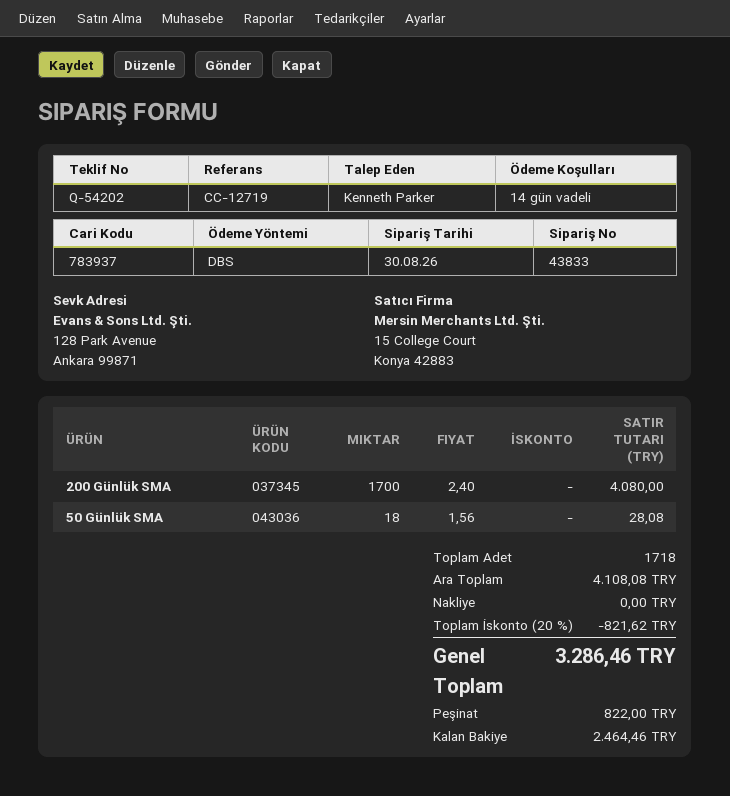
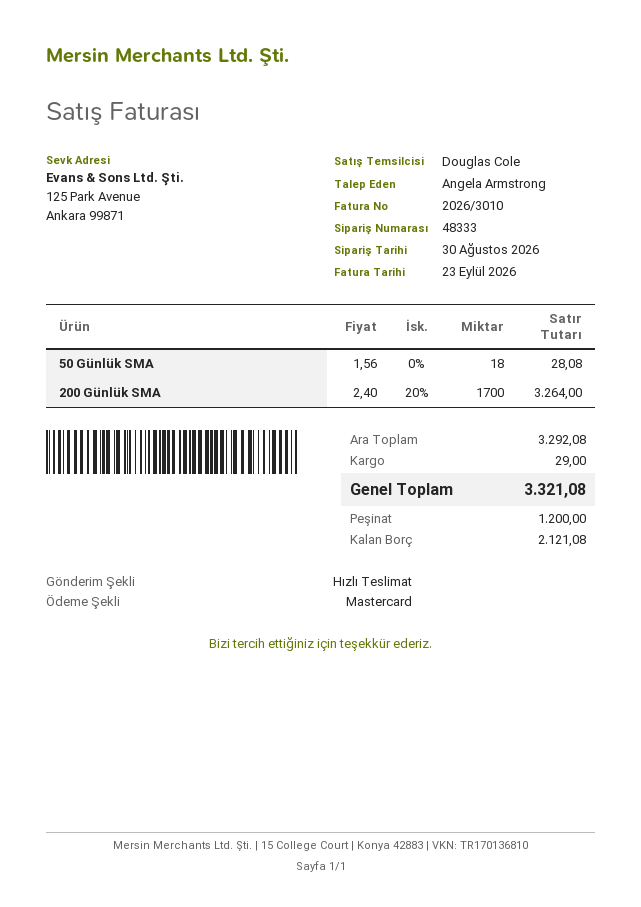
order number: 43833 -> 48333
ordered by: Kenneth Parker -> Angela Armstrong
payment method: direct debit -> Mastercard
ship to: 128 Park Avenue, Ankara 99871 -> 125 Park Avenue, Ankara 99871
200 Günlük SMA: 1700 x 2.40 = 4080.00 -> 1700 x 2.40 - 20% = 3264.00
subtotal: 4108.08 -> 3292.08
discount: 20% = 821.62 -> none
shipping: 0.00 -> 29.00
total: 3286.46 -> 3321.08
deposit: 822.00 -> 1200.00
balance: 2464.46 -> 2121.08

